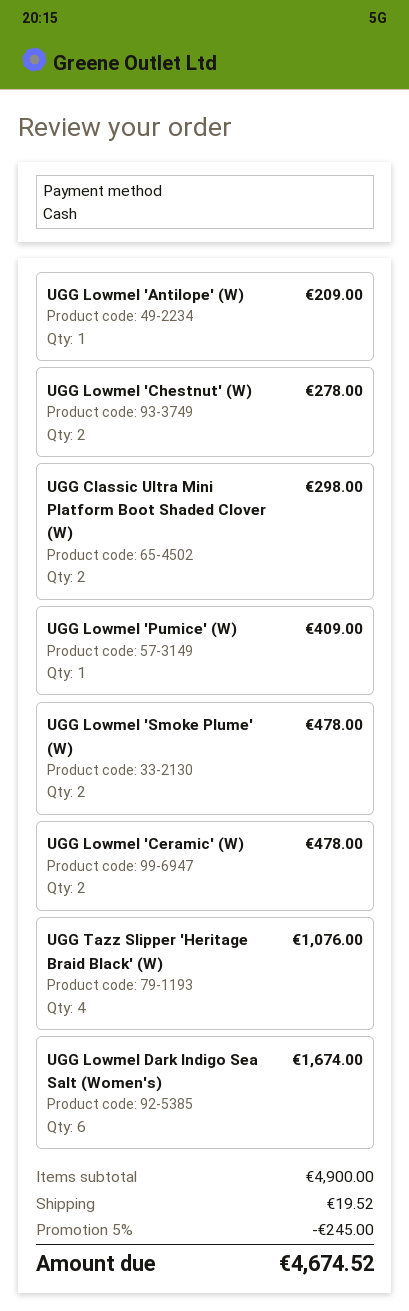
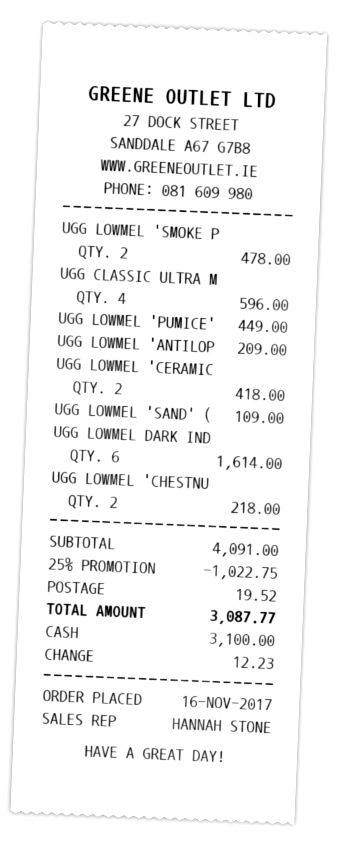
UGG Lowmel 'Chestnut' (W): 2 for 278.00 -> 2 for 218.00
UGG Classic Ultra Mini Platform Boot Shaded Clover (W): 2 for 298.00 -> 4 for 596.00
UGG Lowmel 'Pumice' (W): 1 for 409.00 -> 1 for 449.00
UGG Lowmel 'Ceramic' (W): 2 for 478.00 -> 2 for 418.00
UGG Tazz Slipper 'Heritage Braid Black' (W): 4 for 1076.00 -> none
UGG Lowmel Dark Indigo Sea Salt (Women's): 6 for 1674.00 -> 6 for 1614.00
UGG LOWMEL 'SAND' (: none -> 1 for 109.00
subtotal: 4900.00 -> 4091.00
discount: 5% = 245.00 -> 25% = 1022.75
total: 4674.52 -> 3087.77

